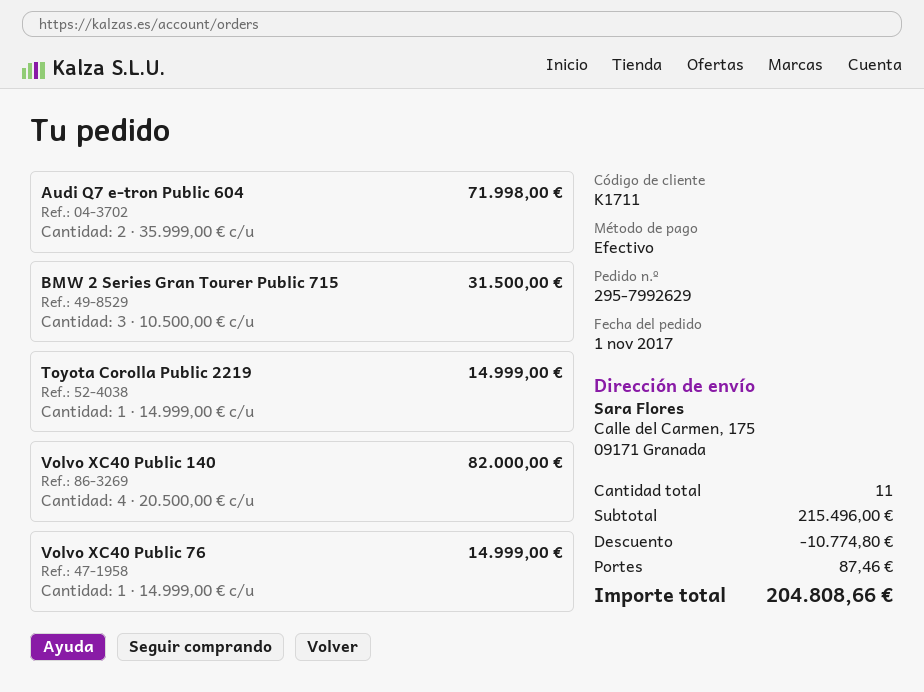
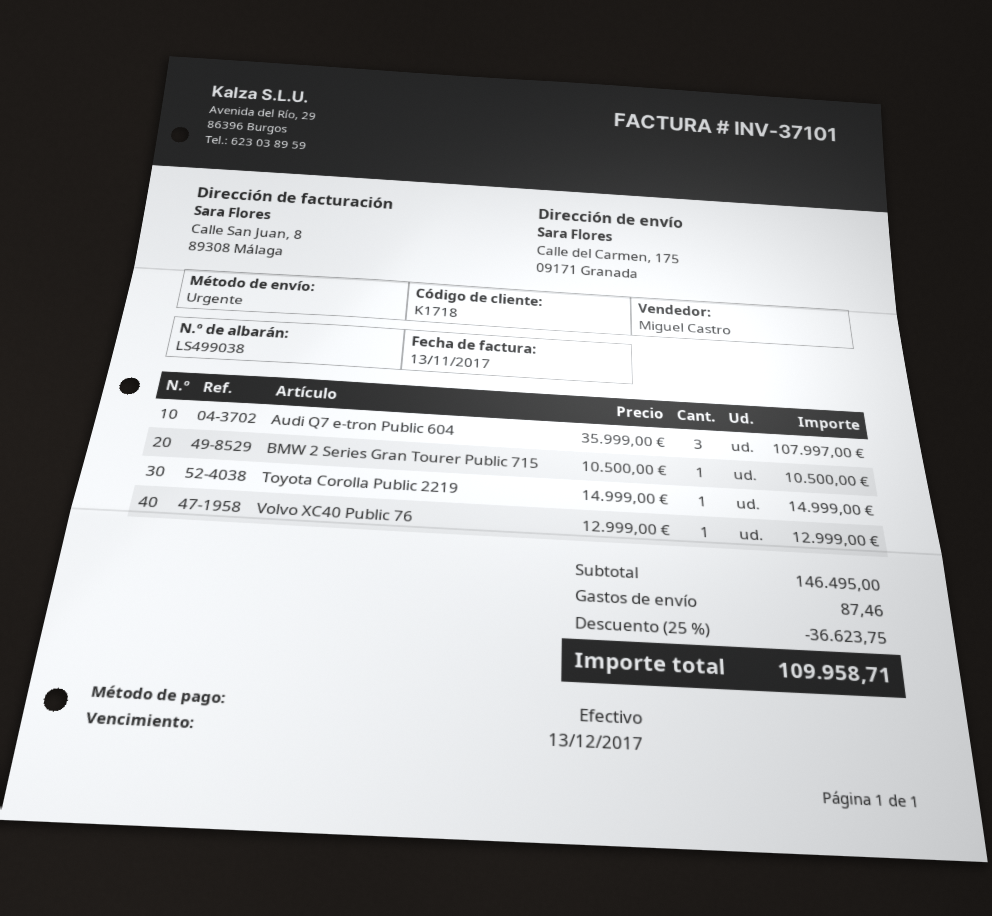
customer number: K1711 -> K1718
Audi Q7 e-tron Public 604: 2 x 35999.00 = 71998.00 -> 3 x 35999.00 = 107997.00
BMW 2 Series Gran Tourer Public 715: 3 x 10500.00 = 31500.00 -> 1 x 10500.00 = 10500.00
Volvo XC40 Public 140: 4 x 20500.00 = 82000.00 -> none
Volvo XC40 Public 76: 1 x 14999.00 = 14999.00 -> 1 x 12999.00 = 12999.00
subtotal: 215496.00 -> 146495.00
discount: 10774.80 -> 36623.75
total: 204808.66 -> 109958.71

